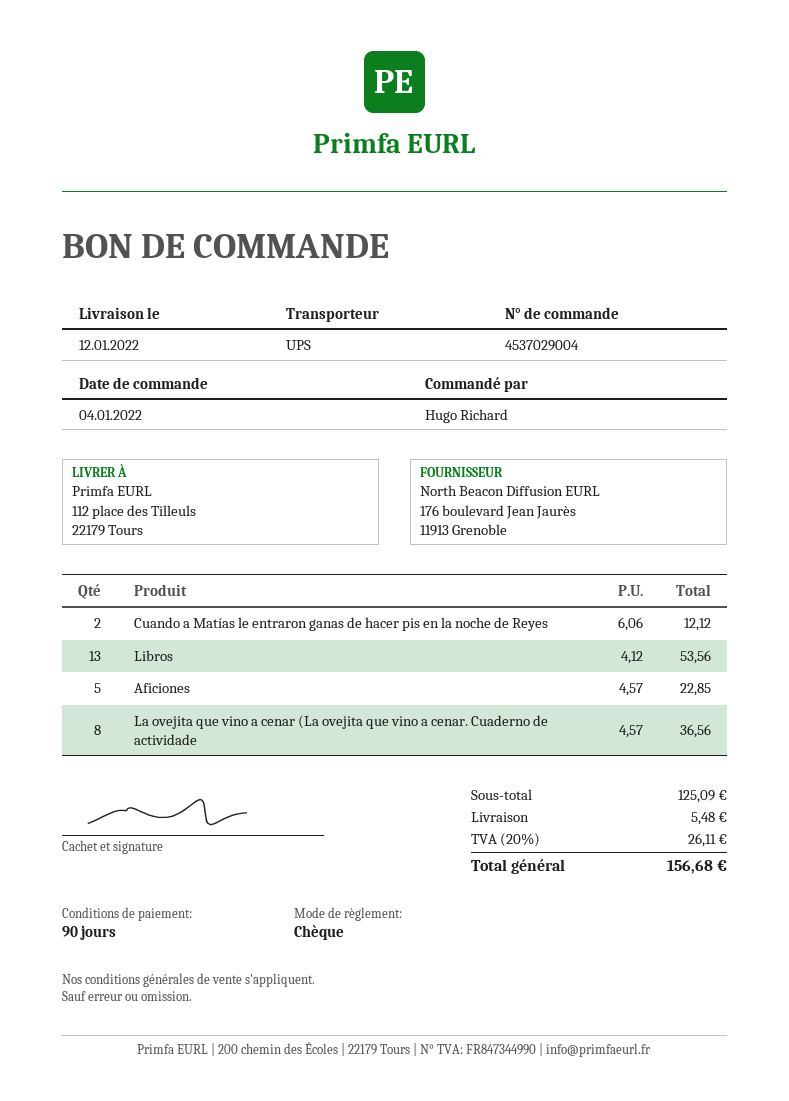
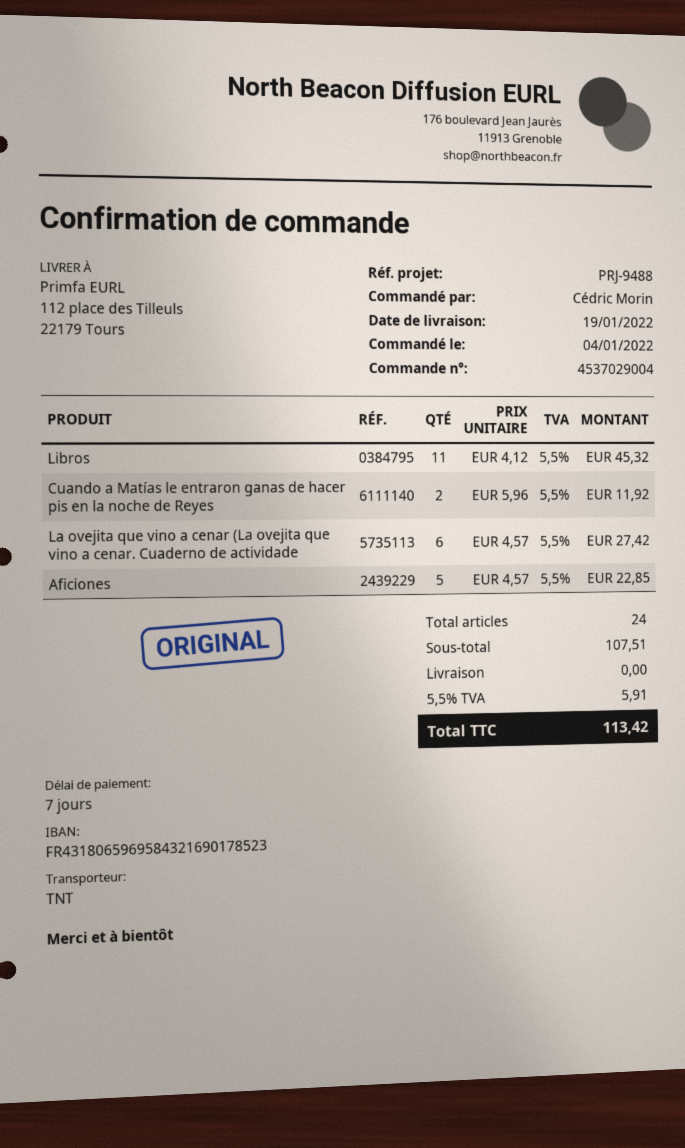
delivery date: 2022-01-12 -> 2022-01-19
payment terms: 90 days -> 7 days
ordered by: Hugo Richard -> Cédric Morin
shipping method: UPS -> TNT
Cuando a Matías le entraron ganas de hacer pis en la noche de Reyes: 2 x 6.06 = 12.12 -> 2 x 5.96 = 11.92
Libros: 13 x 4.12 = 53.56 -> 11 x 4.12 = 45.32
La ovejita que vino a cenar (La ovejita que vino a cenar. Cuaderno de actividade: 8 x 4.57 = 36.56 -> 6 x 4.57 = 27.42
subtotal: 125.09 -> 107.51
shipping: 5.48 -> 0.00
tax: 20% = 26.11 -> 5.5% = 5.91
total: 156.68 -> 113.42

